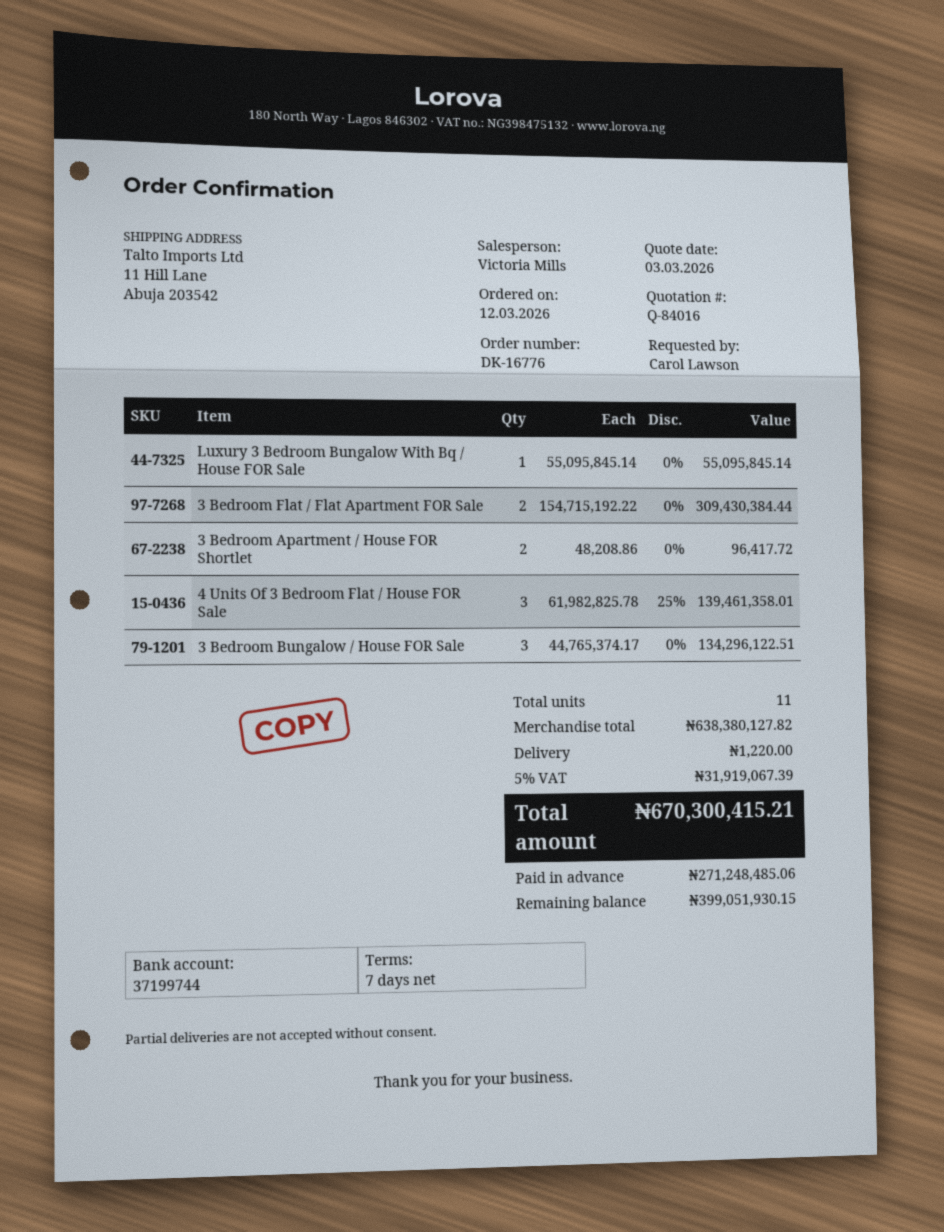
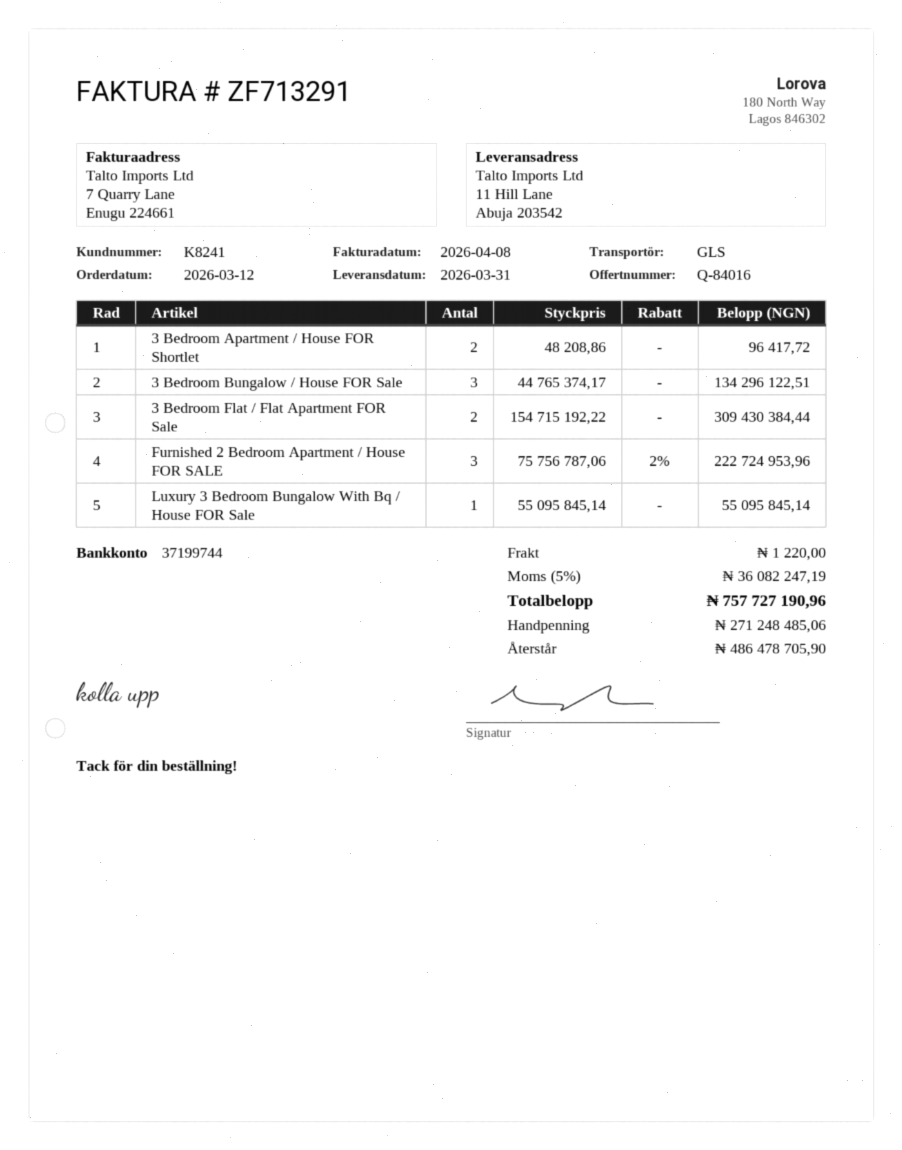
4 Units Of 3 Bedroom Flat / House FOR Sale: 3 x 61982825.78 - 25% = 139461358.01 -> none
Furnished 2 Bedroom Apartment / House FOR SALE: none -> 3 x 75756787.06 - 2% = 222724953.96
tax: 5% = 31919067.39 -> 5% = 36082247.19
total: 670300415.21 -> 757727190.96
balance: 399051930.15 -> 486478705.90

